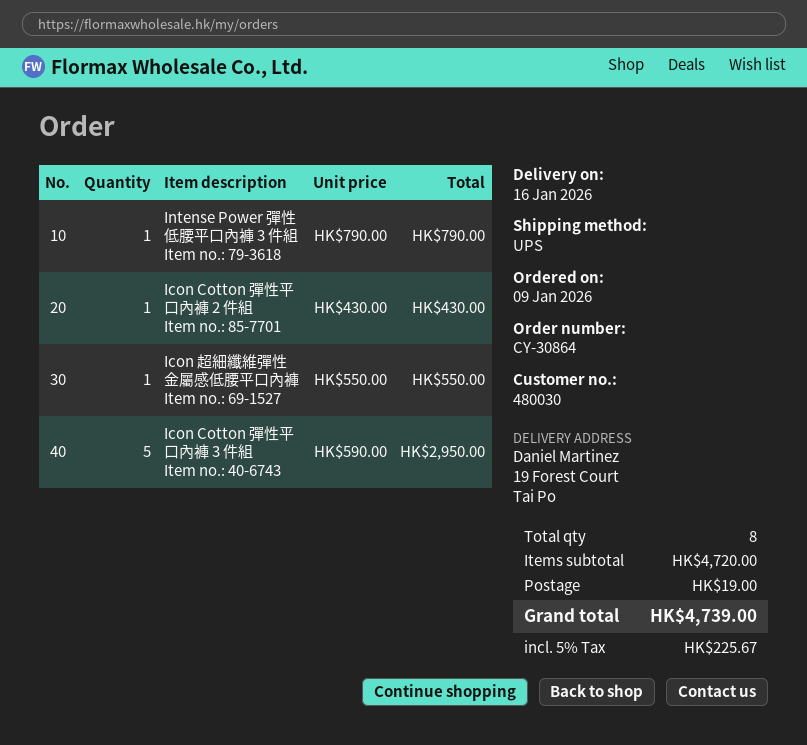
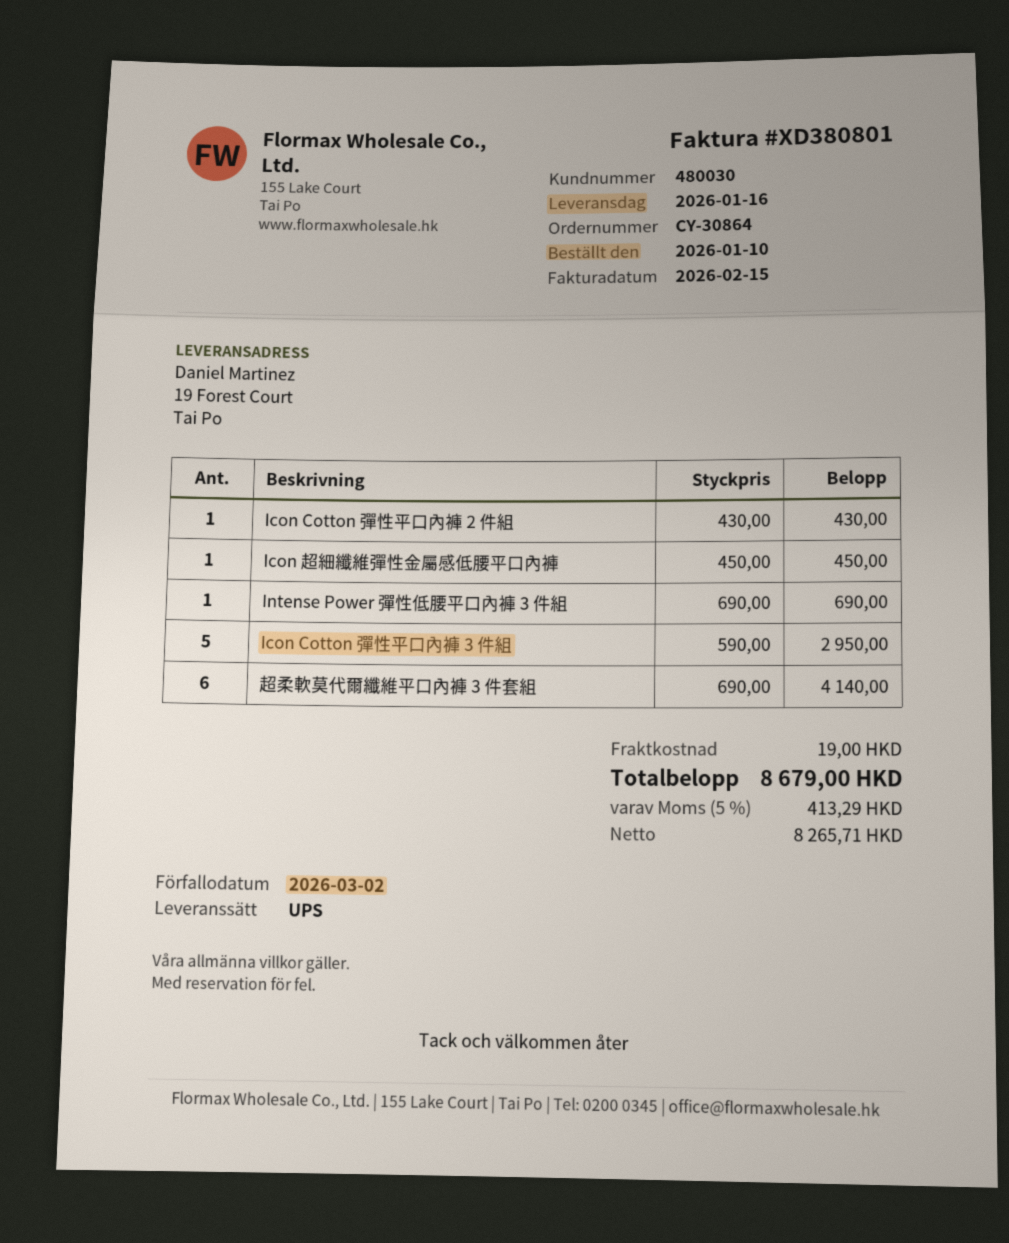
order date: 2026-01-09 -> 2026-01-10
Intense Power 彈性低腰平口內褲 3 件組: 1 x 790.00 = 790.00 -> 1 x 690.00 = 690.00
Icon 超細纖維彈性金屬感低腰平口內褲: 1 x 550.00 = 550.00 -> 1 x 450.00 = 450.00
超柔軟莫代爾纖維平口內褲 3 件套組: none -> 6 x 690.00 = 4140.00
tax: 5% = 225.67 -> 5% = 413.29
total: 4739.00 -> 8679.00

